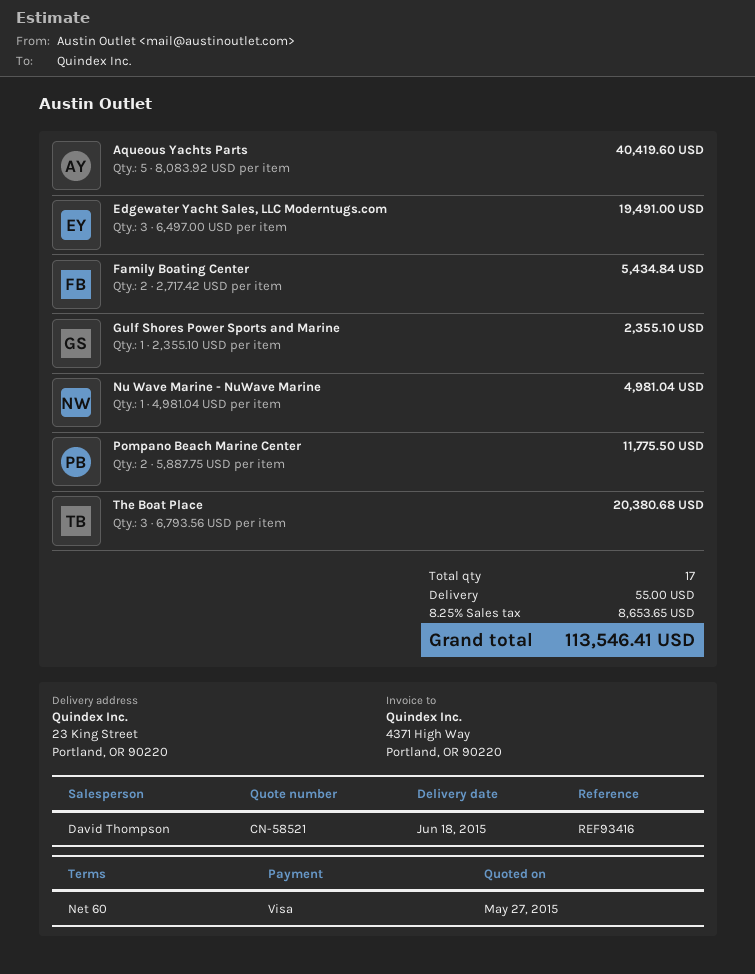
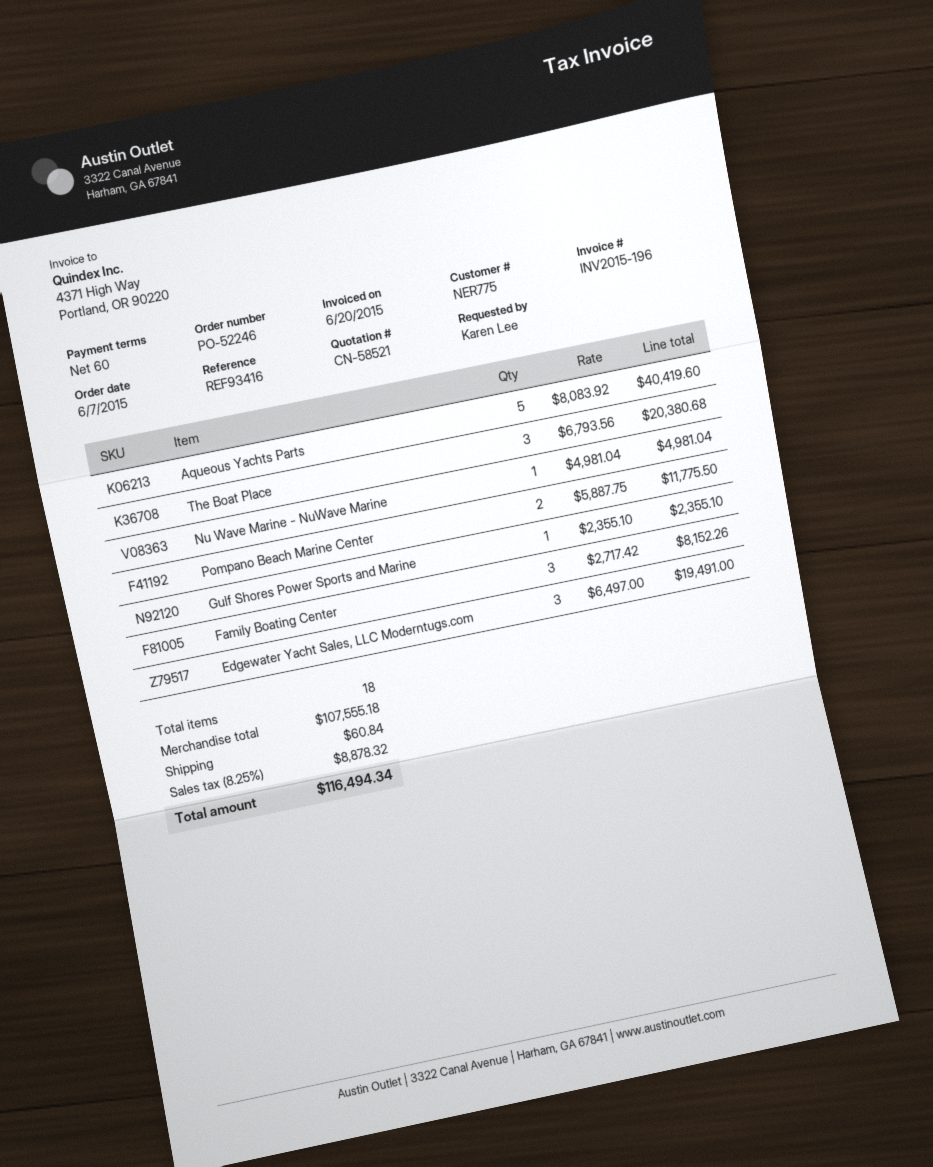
Family Boating Center: 2 x 2717.42 = 5434.84 -> 3 x 2717.42 = 8152.26
total quantity: 17 -> 18
shipping: 55.00 -> 60.84
tax: 8.25% = 8653.65 -> 8.25% = 8878.32
total: 113546.41 -> 116494.34

